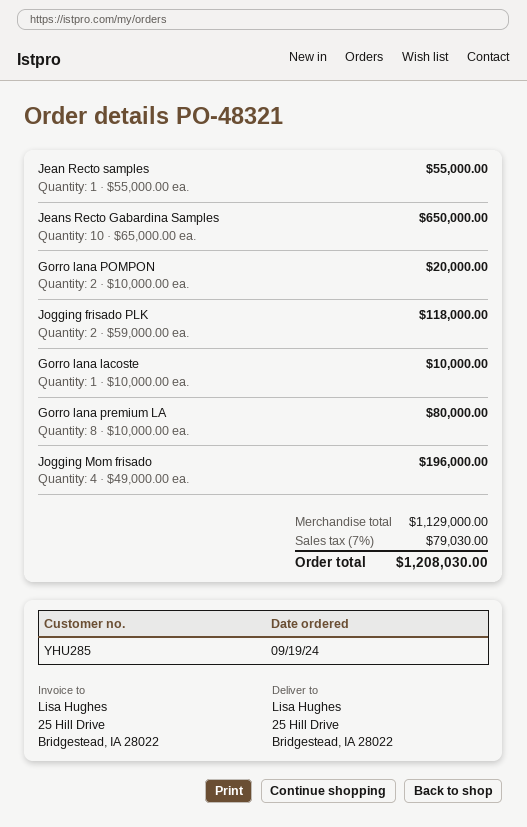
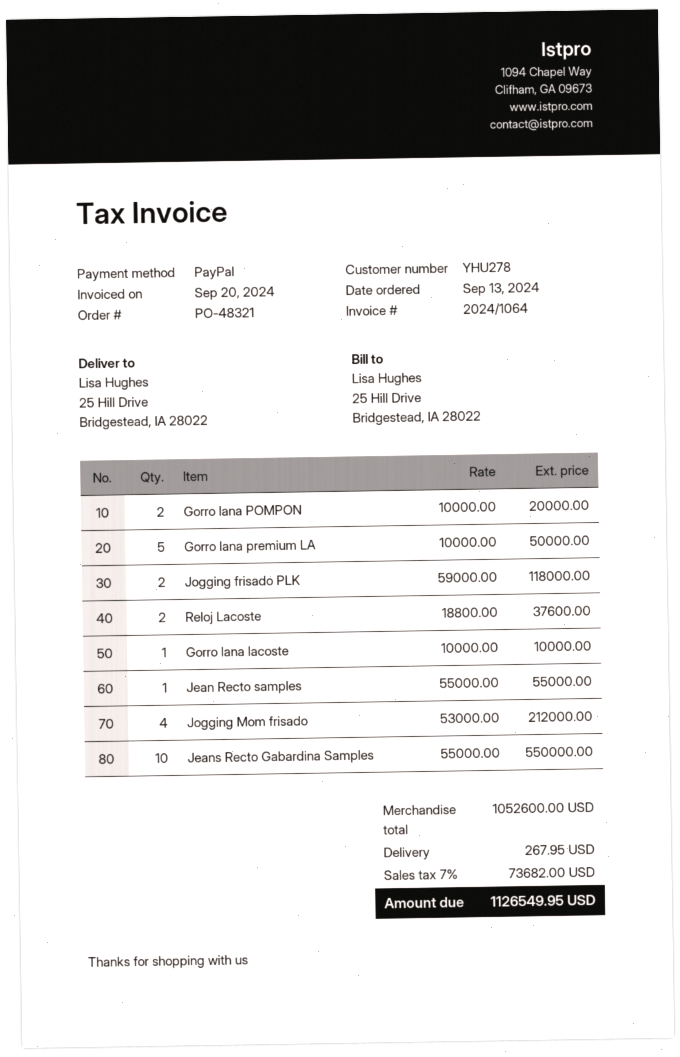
order date: 2024-09-19 -> 2024-09-13
customer number: YHU285 -> YHU278
Jeans Recto Gabardina Samples: 10 x 65000.00 = 650000.00 -> 10 x 55000.00 = 550000.00
Gorro lana premium LA: 8 x 10000.00 = 80000.00 -> 5 x 10000.00 = 50000.00
Jogging Mom frisado: 4 x 49000.00 = 196000.00 -> 4 x 53000.00 = 212000.00
Reloj Lacoste: none -> 2 x 18800.00 = 37600.00
subtotal: 1129000.00 -> 1052600.00
shipping: none -> 267.95
tax: 7% = 79030.00 -> 7% = 73682.00
total: 1208030.00 -> 1126549.95

